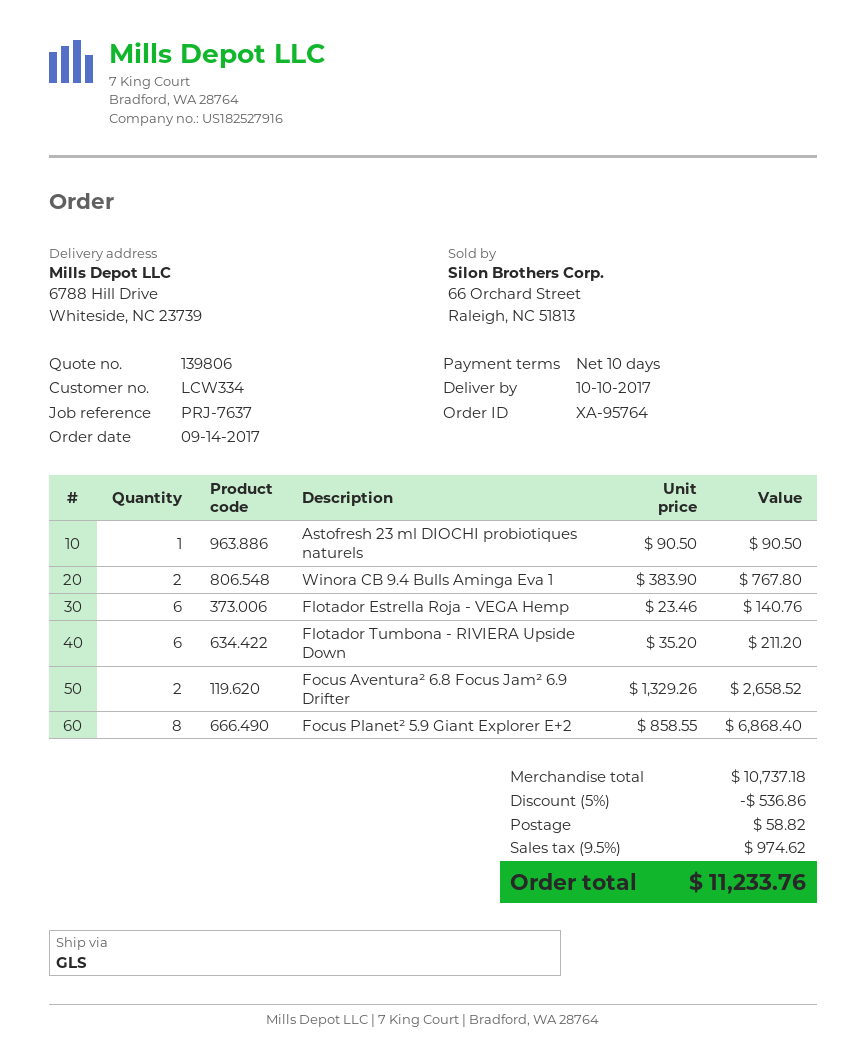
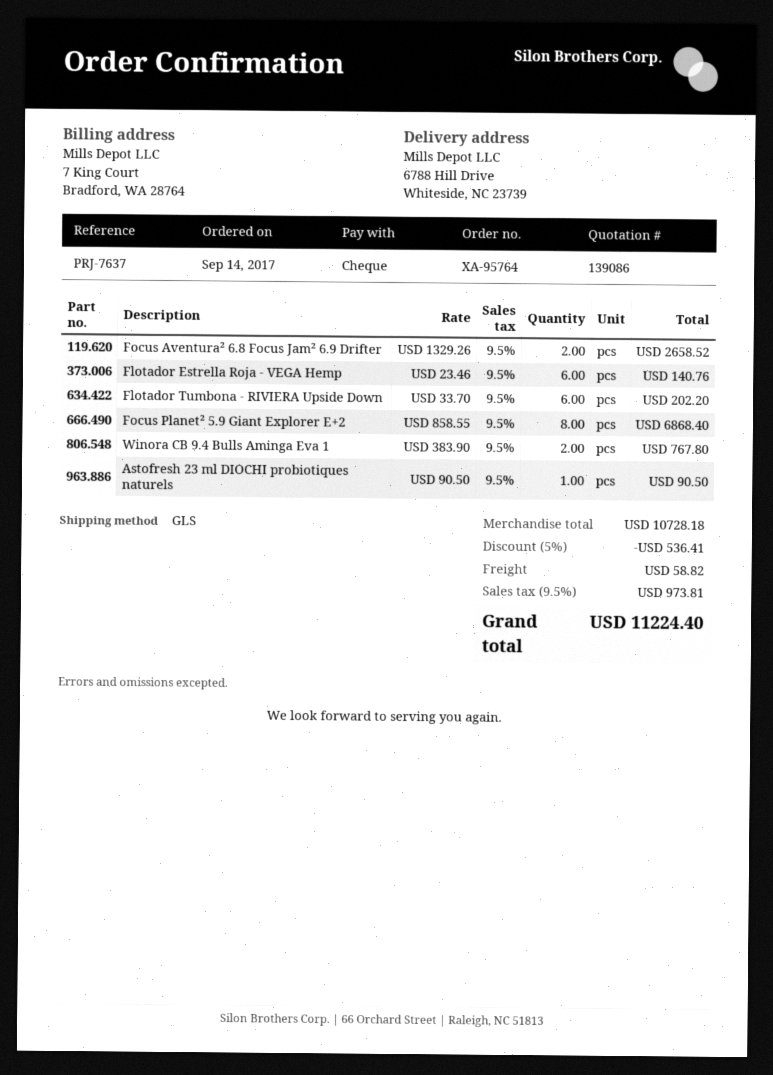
quote number: 139806 -> 139086
Flotador Tumbona - RIVIERA Upside Down: 6 x 35.20 = 211.20 -> 6 x 33.70 = 202.20
subtotal: 10737.18 -> 10728.18
discount: 5% = 536.86 -> 5% = 536.41
tax: 9.5% = 974.62 -> 9.5% = 973.81
total: 11233.76 -> 11224.40

